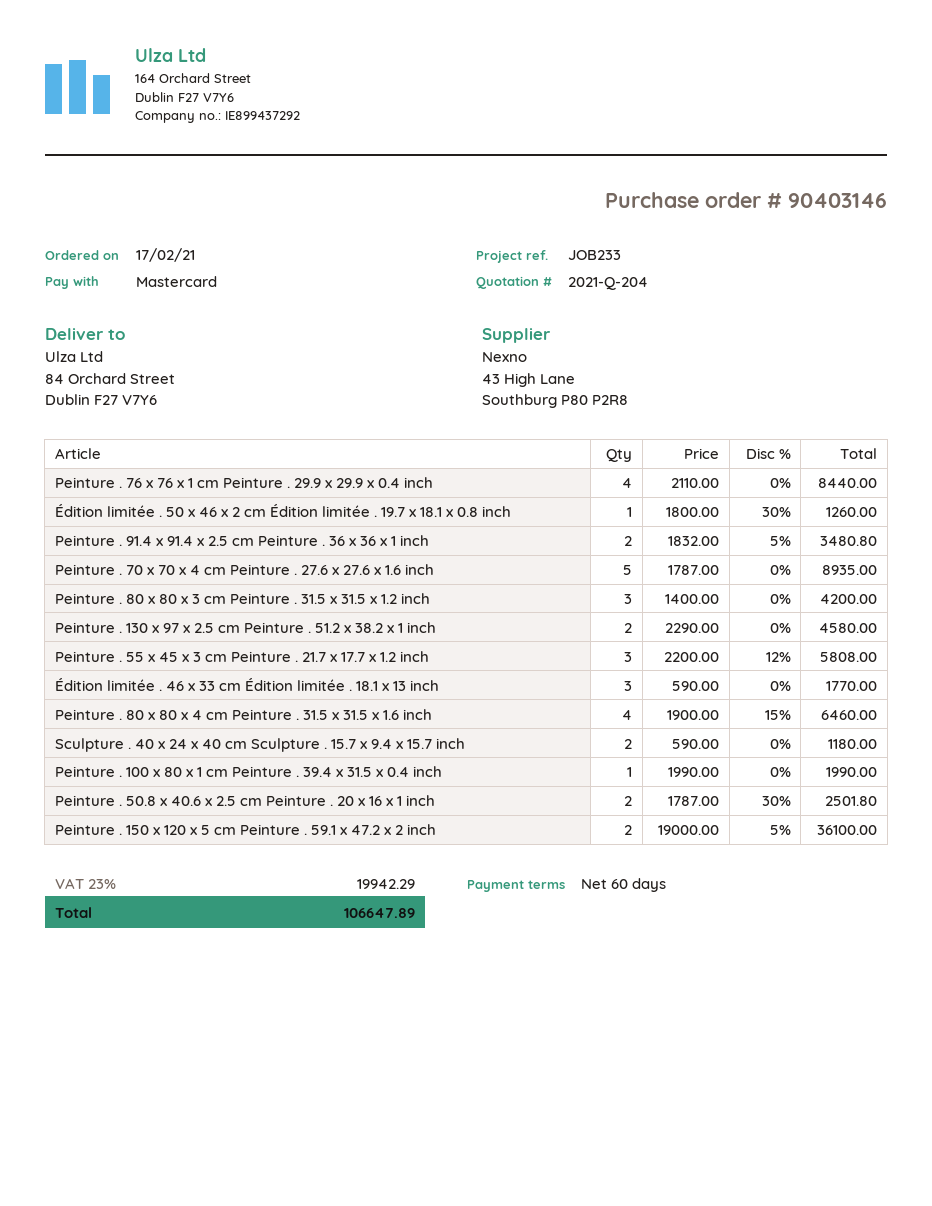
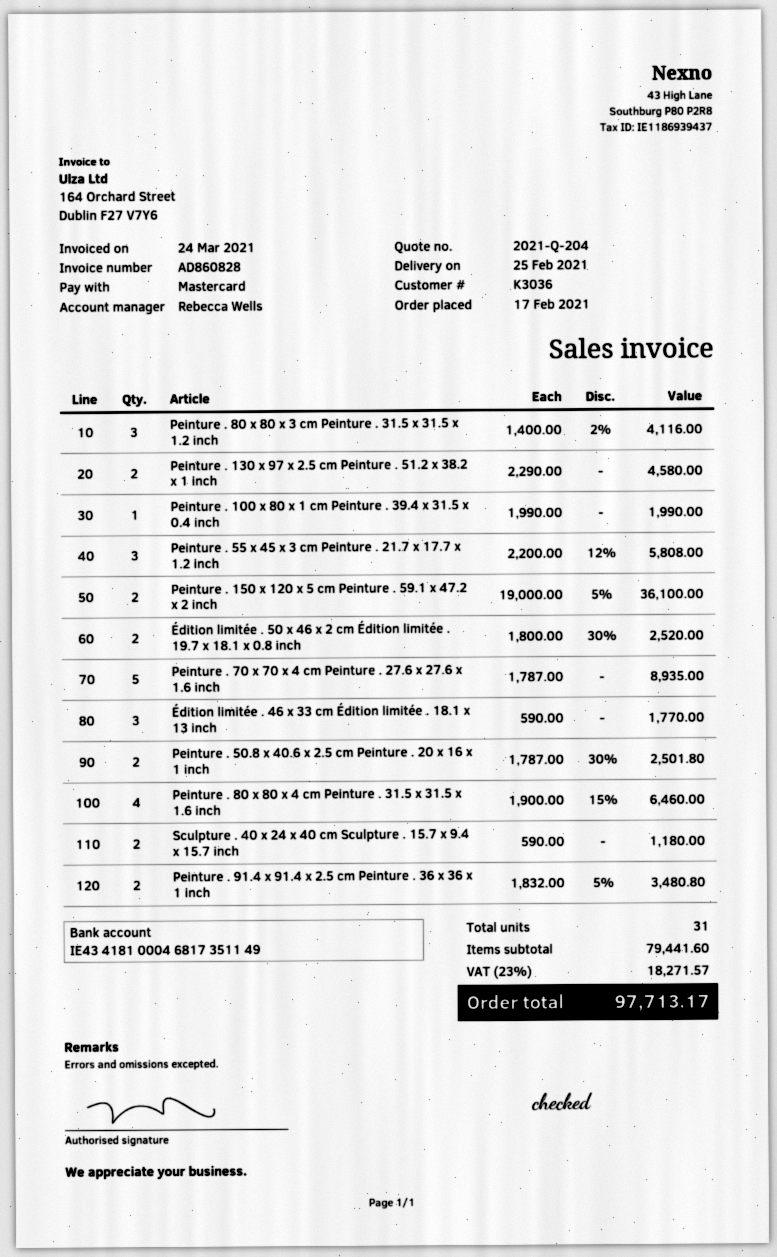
Peinture . 76 x 76 x 1 cm Peinture . 29.9 x 29.9 x 0.4 inch: 4 x 2110.00 = 8440.00 -> none
Édition limitée . 50 x 46 x 2 cm Édition limitée . 19.7 x 18.1 x 0.8 inch: 1 x 1800.00 - 30% = 1260.00 -> 2 x 1800.00 - 30% = 2520.00
Peinture . 80 x 80 x 3 cm Peinture . 31.5 x 31.5 x 1.2 inch: 3 x 1400.00 = 4200.00 -> 3 x 1400.00 - 2% = 4116.00
tax: 23% = 19942.29 -> 23% = 18271.57
total: 106647.89 -> 97713.17

